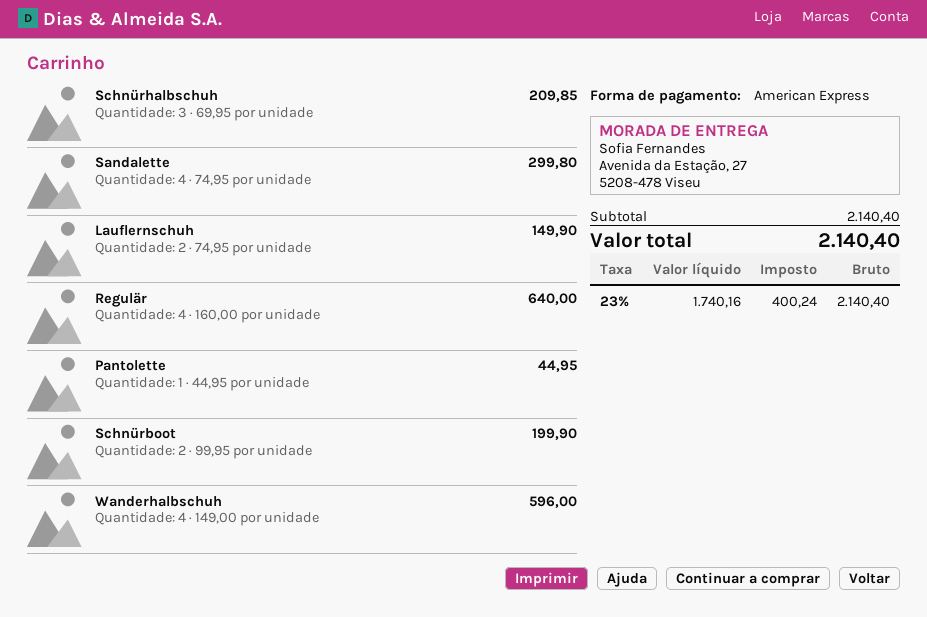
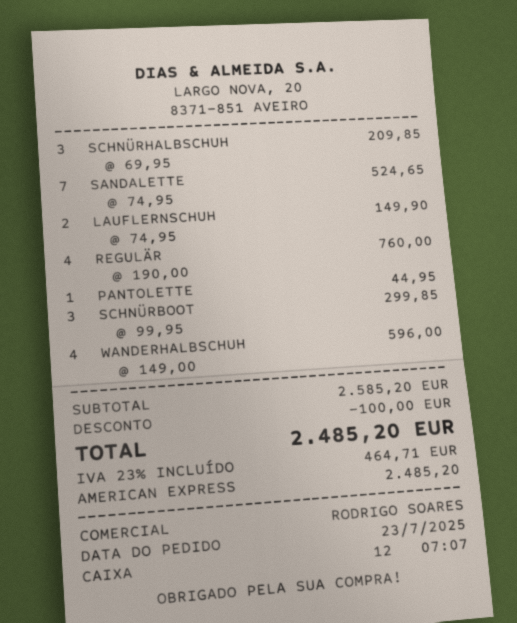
Sandalette: 4 x 74.95 = 299.80 -> 7 x 74.95 = 524.65
Regulär: 4 x 160.00 = 640.00 -> 4 x 190.00 = 760.00
Schnürboot: 2 x 99.95 = 199.90 -> 3 x 99.95 = 299.85
subtotal: 2140.40 -> 2585.20
discount: none -> 100.00
tax: 23% = 400.24 -> 23% = 464.71
total: 2140.40 -> 2485.20

